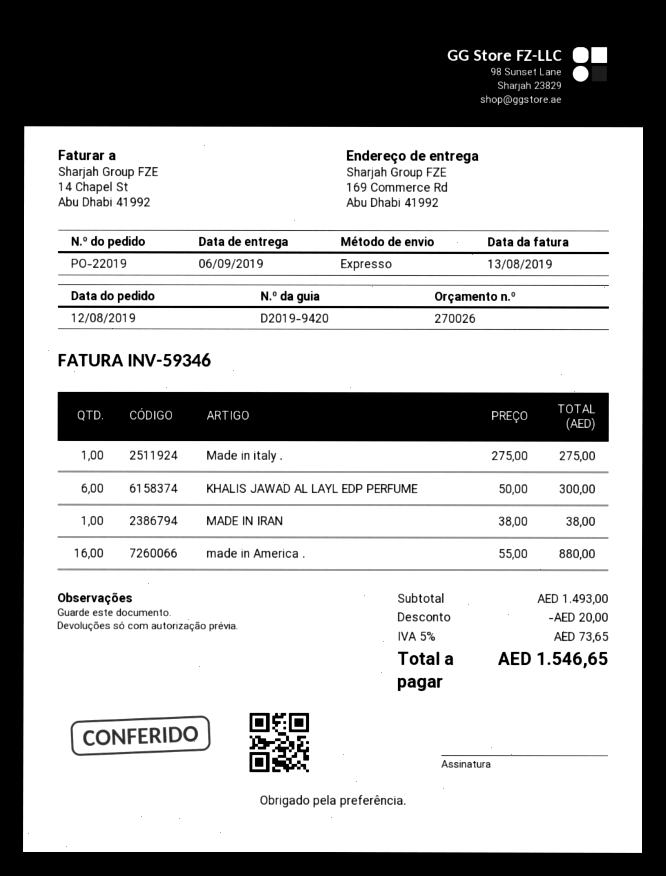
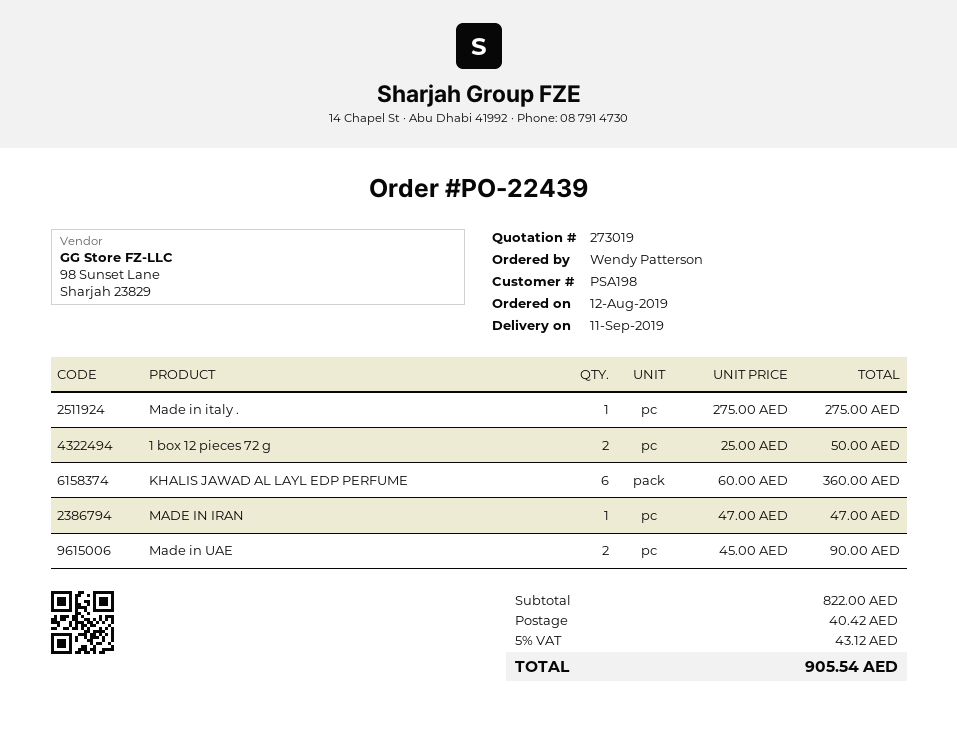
quote number: 270026 -> 273019
order number: PO-22019 -> PO-22439
delivery date: 2019-09-06 -> 2019-09-11
KHALIS JAWAD AL LAYL EDP PERFUME: 6 x 50.00 = 300.00 -> 6 x 60.00 = 360.00
MADE IN IRAN: 1 x 38.00 = 38.00 -> 1 x 47.00 = 47.00
made in America .: 16 x 55.00 = 880.00 -> none
1 box 12 pieces 72 g: none -> 2 x 25.00 = 50.00
Made in UAE: none -> 2 x 45.00 = 90.00
subtotal: 1493.00 -> 822.00
discount: 20.00 -> none
shipping: none -> 40.42
tax: 5% = 73.65 -> 5% = 43.12
total: 1546.65 -> 905.54

